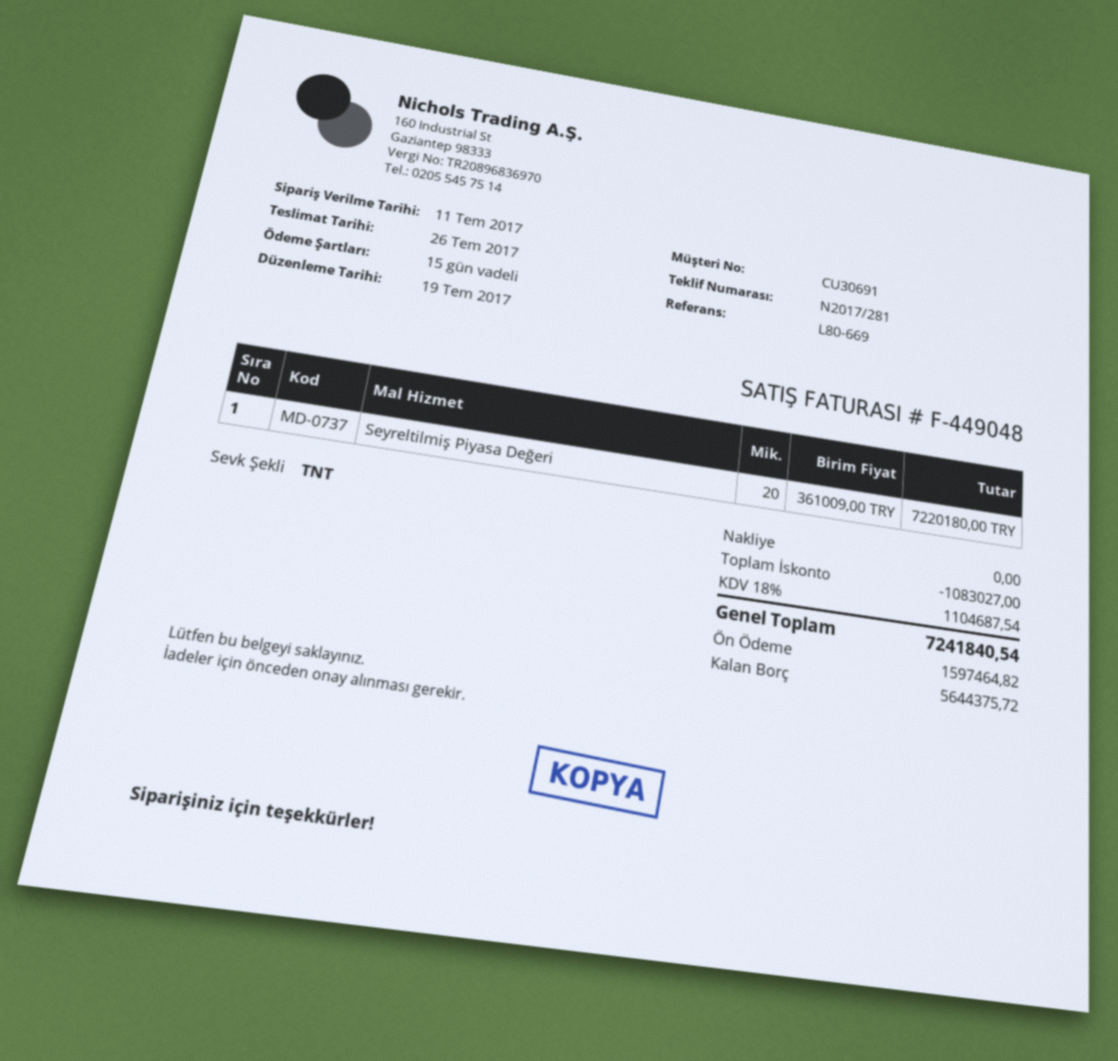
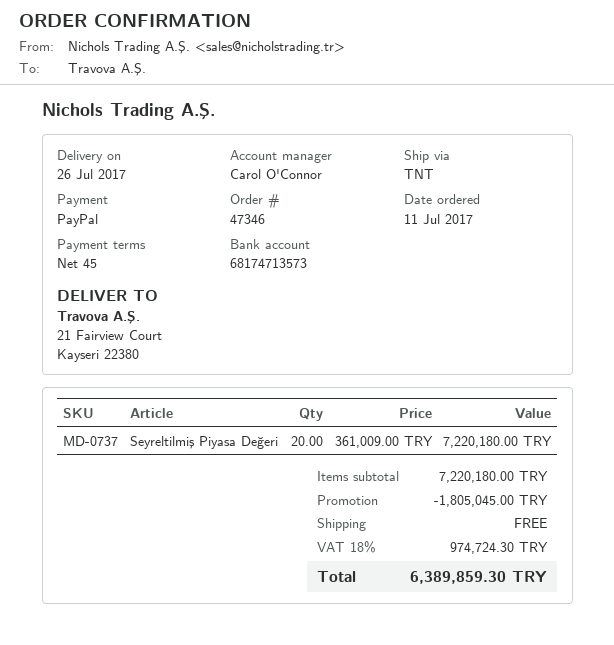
payment terms: 15 days -> 45 days
discount: 1083027.00 -> 1805045.00
tax: 18% = 1104687.54 -> 18% = 974724.30
total: 7241840.54 -> 6389859.30

